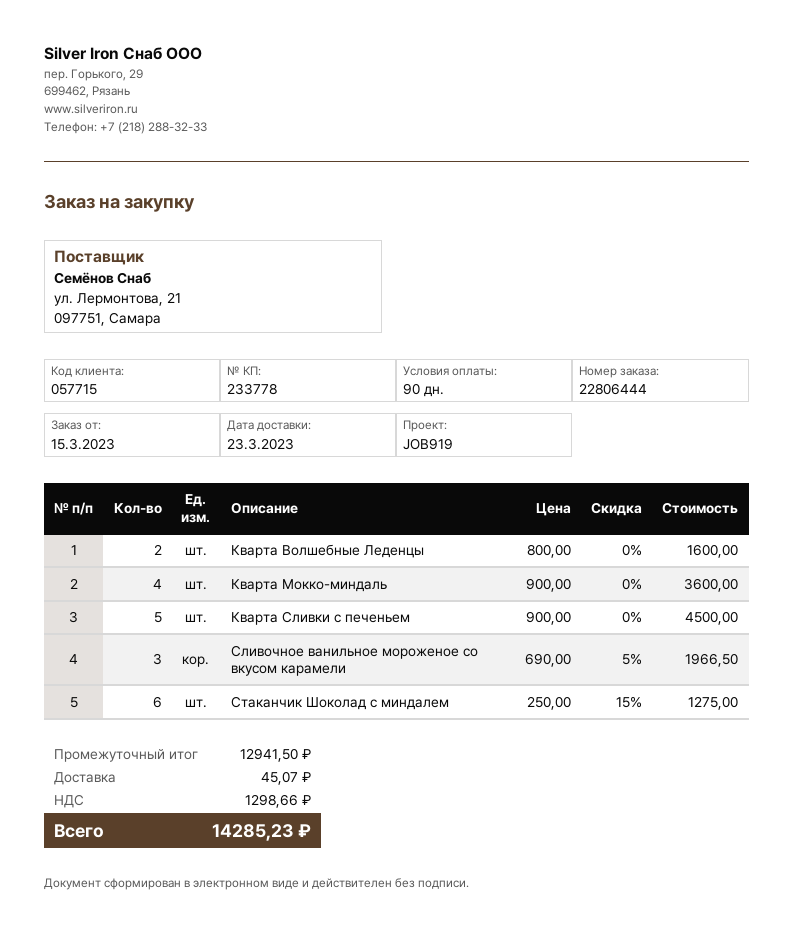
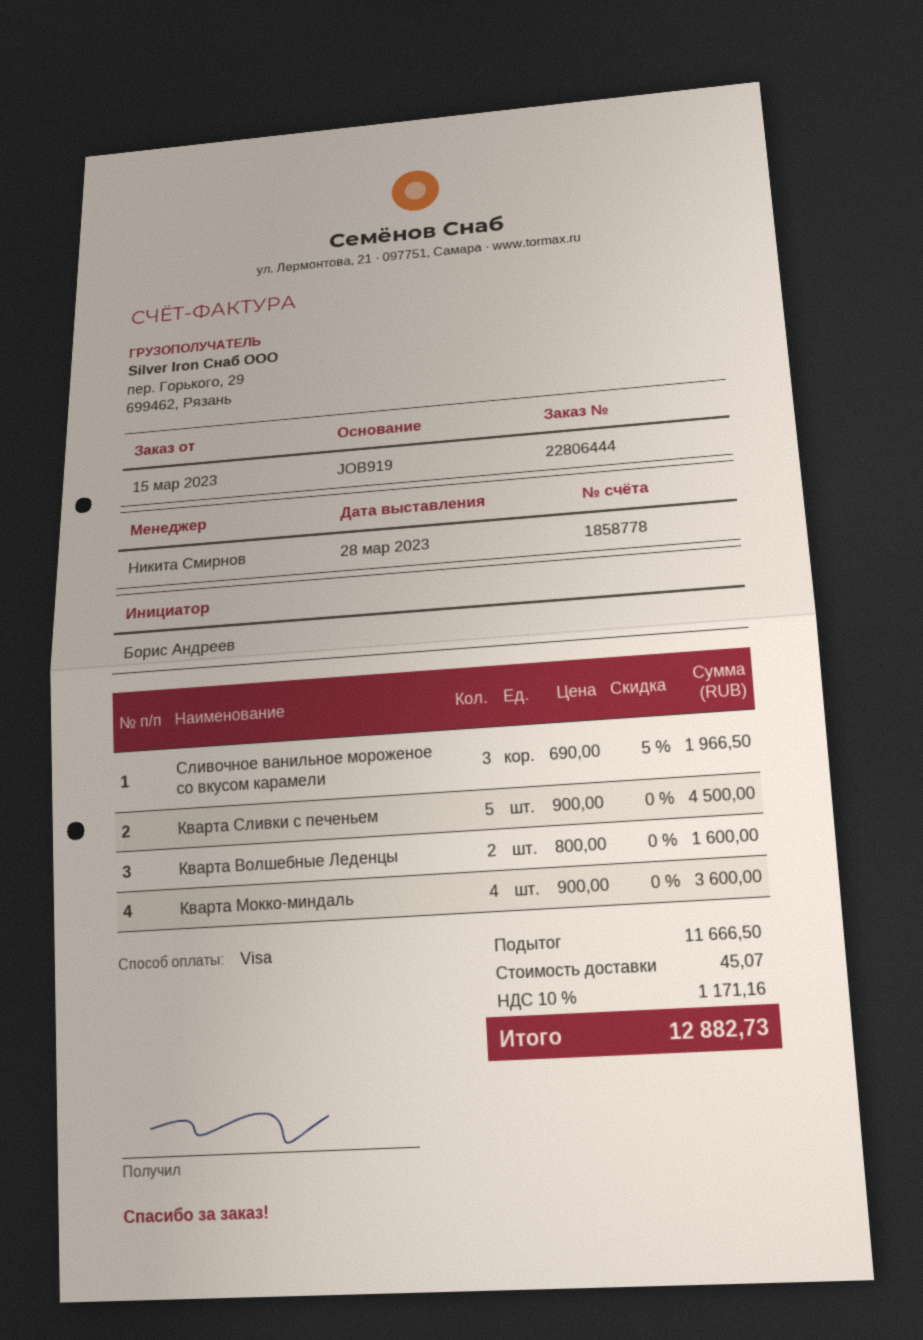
Стаканчик Шоколад с миндалем: 6 x 250.00 - 15% = 1275.00 -> none
subtotal: 12941.50 -> 11666.50
tax: 1298.66 -> 1171.16
total: 14285.23 -> 12882.73

